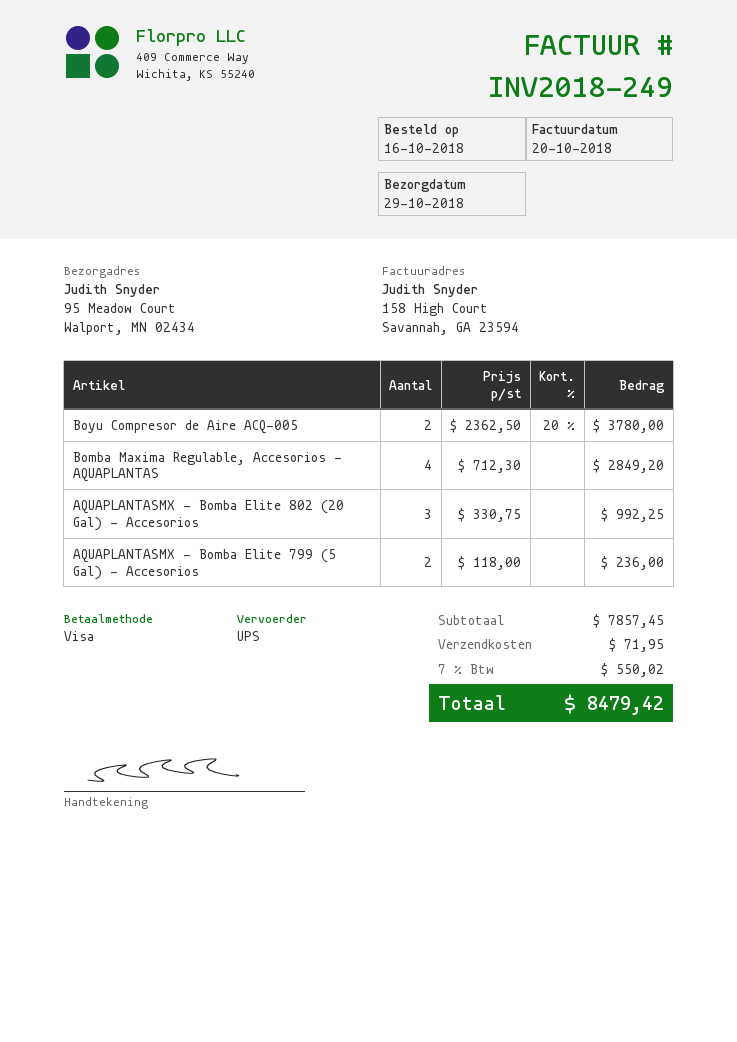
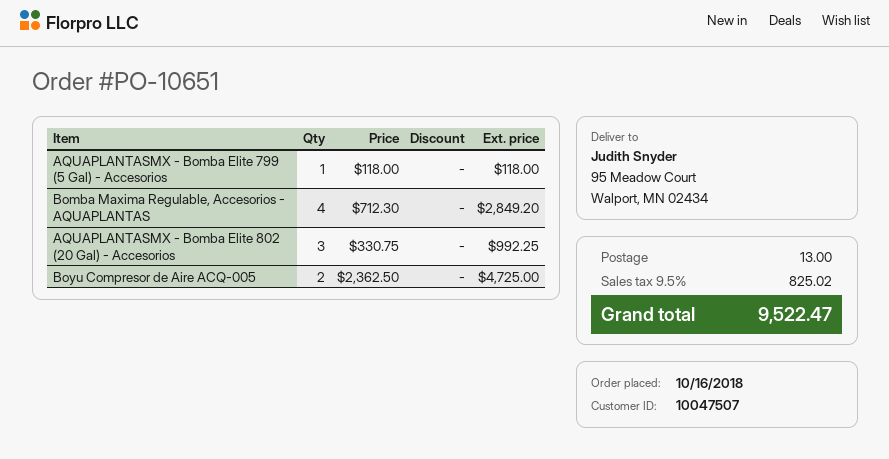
Boyu Compresor de Aire ACQ-005: 2 x 2362.50 - 20% = 3780.00 -> 2 x 2362.50 = 4725.00
AQUAPLANTASMX - Bomba Elite 799 (5 Gal) - Accesorios: 2 x 118.00 = 236.00 -> 1 x 118.00 = 118.00
shipping: 71.95 -> 13.00
tax: 7% = 550.02 -> 9.5% = 825.02
total: 8479.42 -> 9522.47

